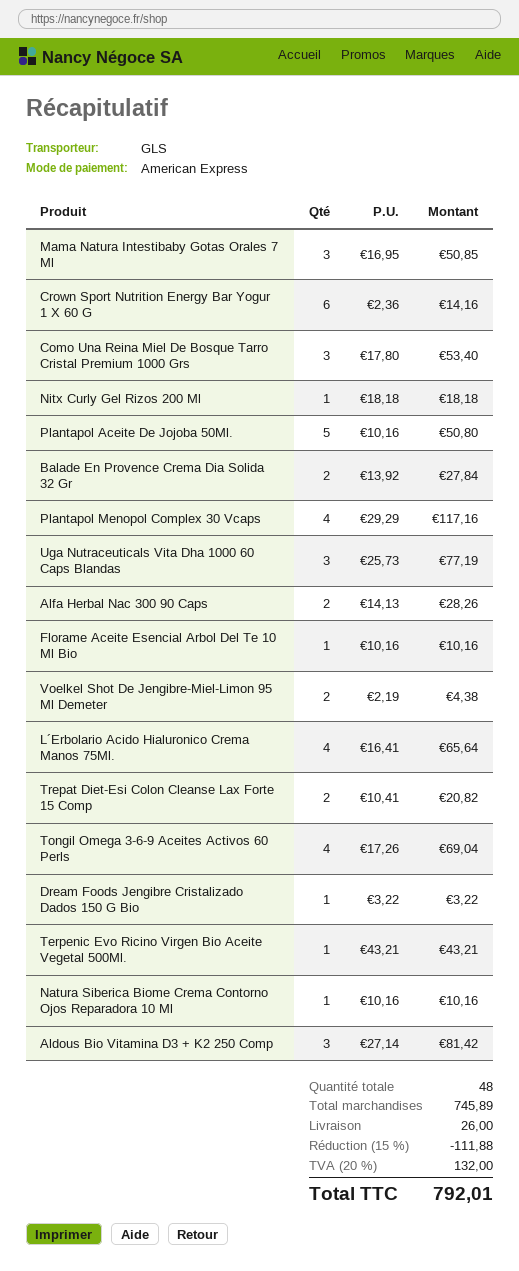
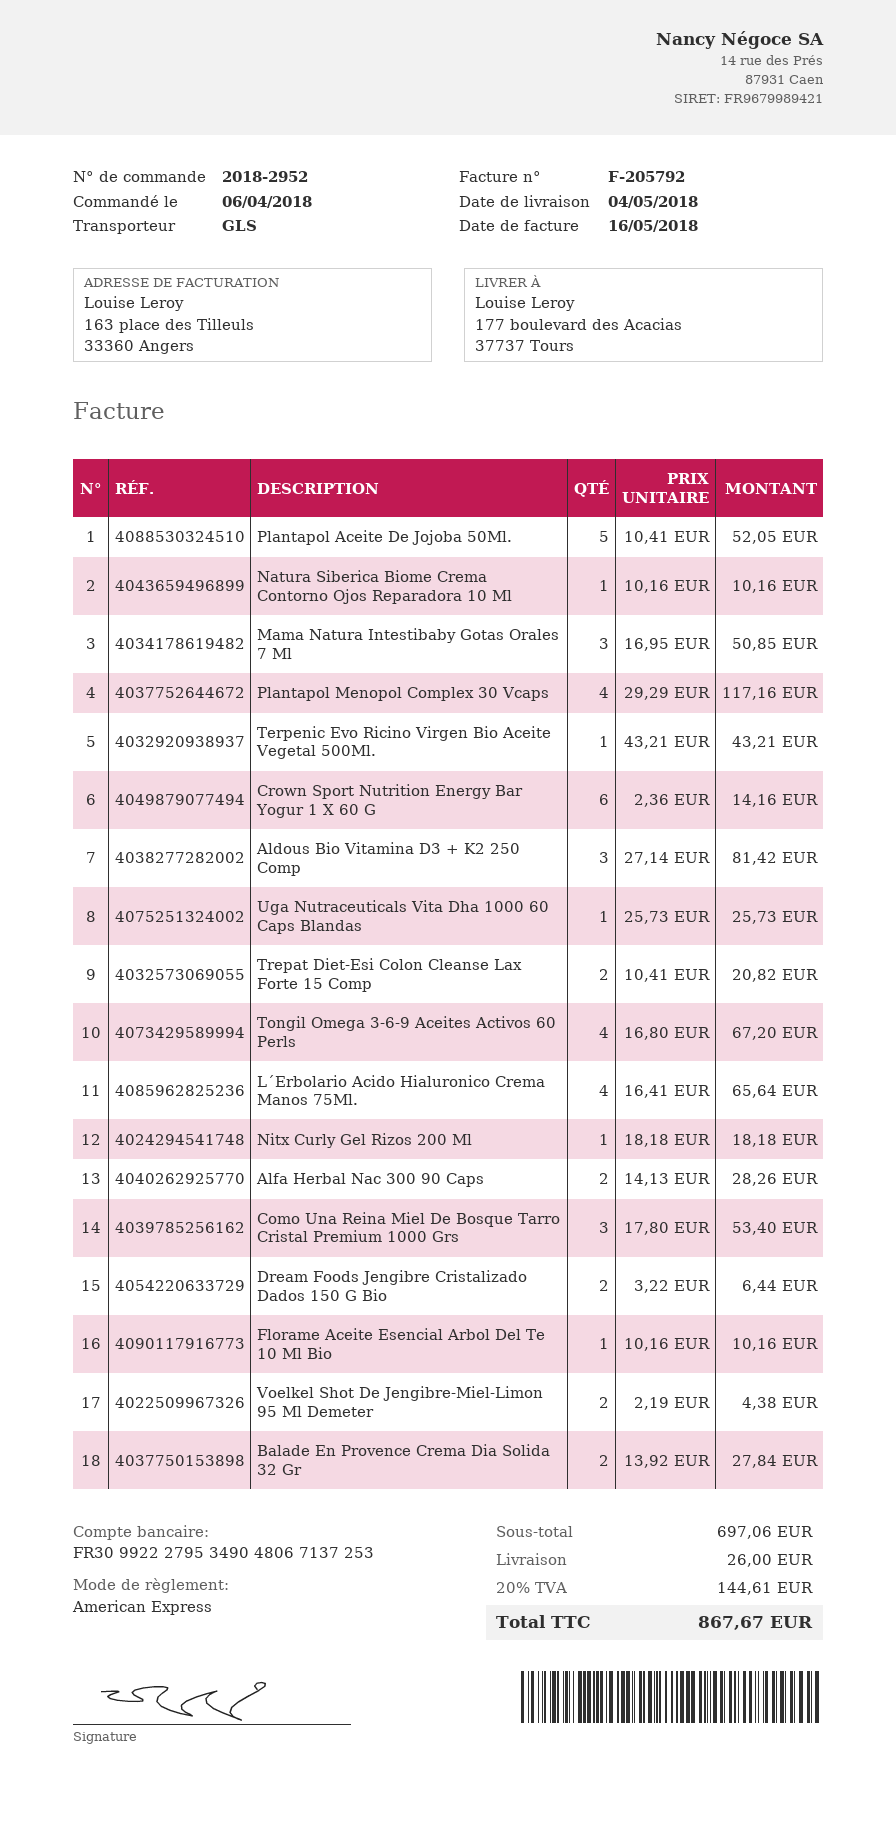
Plantapol Aceite De Jojoba 50Ml.: 5 x 10.16 = 50.80 -> 5 x 10.41 = 52.05
Uga Nutraceuticals Vita Dha 1000 60 Caps Blandas: 3 x 25.73 = 77.19 -> 1 x 25.73 = 25.73
Tongil Omega 3-6-9 Aceites Activos 60 Perls: 4 x 17.26 = 69.04 -> 4 x 16.80 = 67.20
Dream Foods Jengibre Cristalizado Dados 150 G Bio: 1 x 3.22 = 3.22 -> 2 x 3.22 = 6.44
subtotal: 745.89 -> 697.06
discount: 15% = 111.88 -> none
tax: 20% = 132.00 -> 20% = 144.61
total: 792.01 -> 867.67

